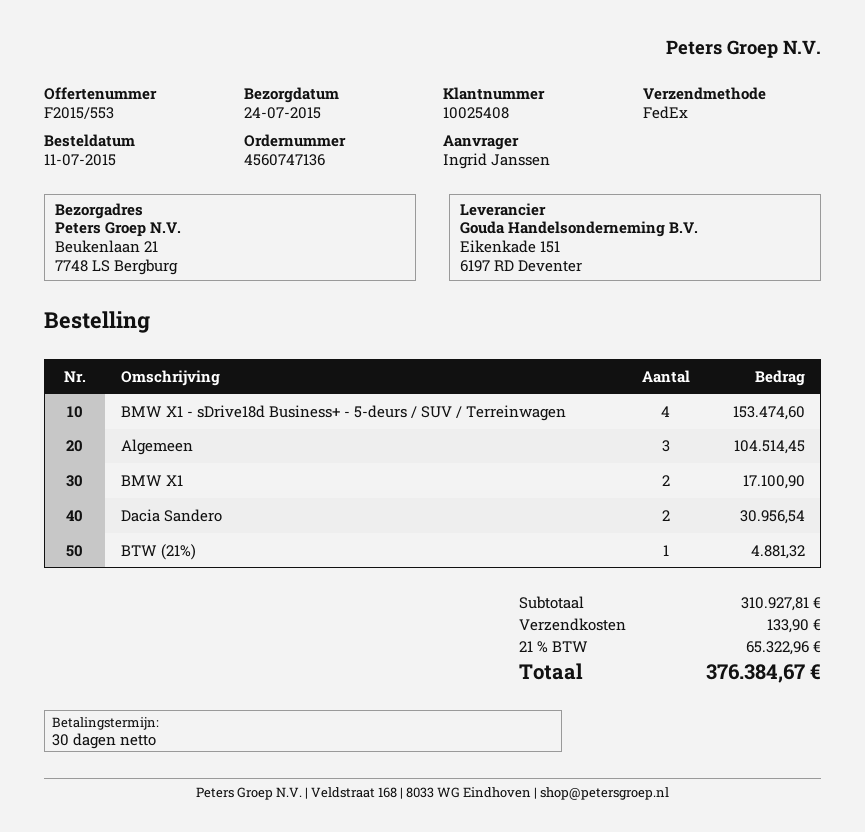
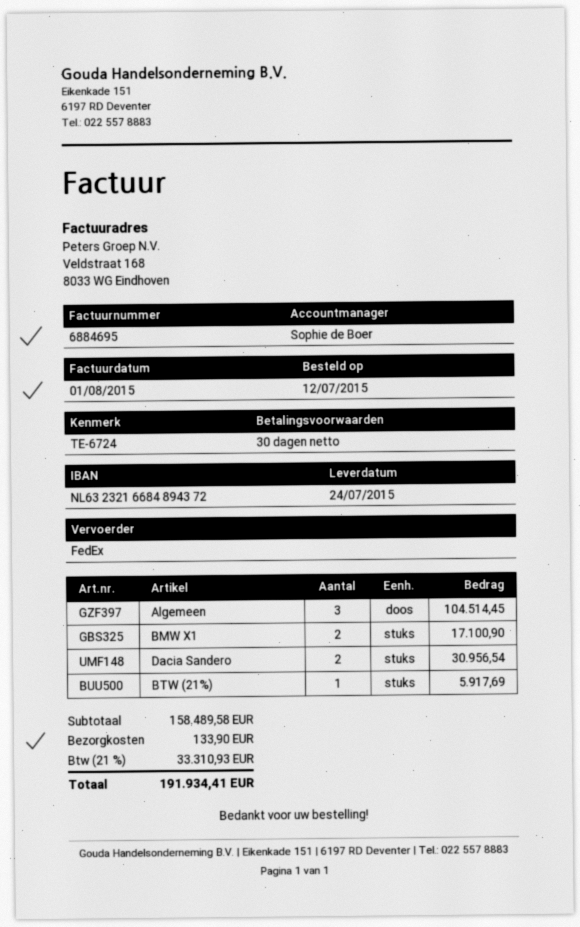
order date: 2015-07-11 -> 2015-07-12
BMW X1 - sDrive18d Business+ - 5-deurs / SUV / Terreinwagen: 4 for 153474.60 -> none
BTW (21%): 1 for 4881.32 -> 1 for 5917.69
subtotal: 310927.81 -> 158489.58
tax: 21% = 65322.96 -> 21% = 33310.93
total: 376384.67 -> 191934.41

